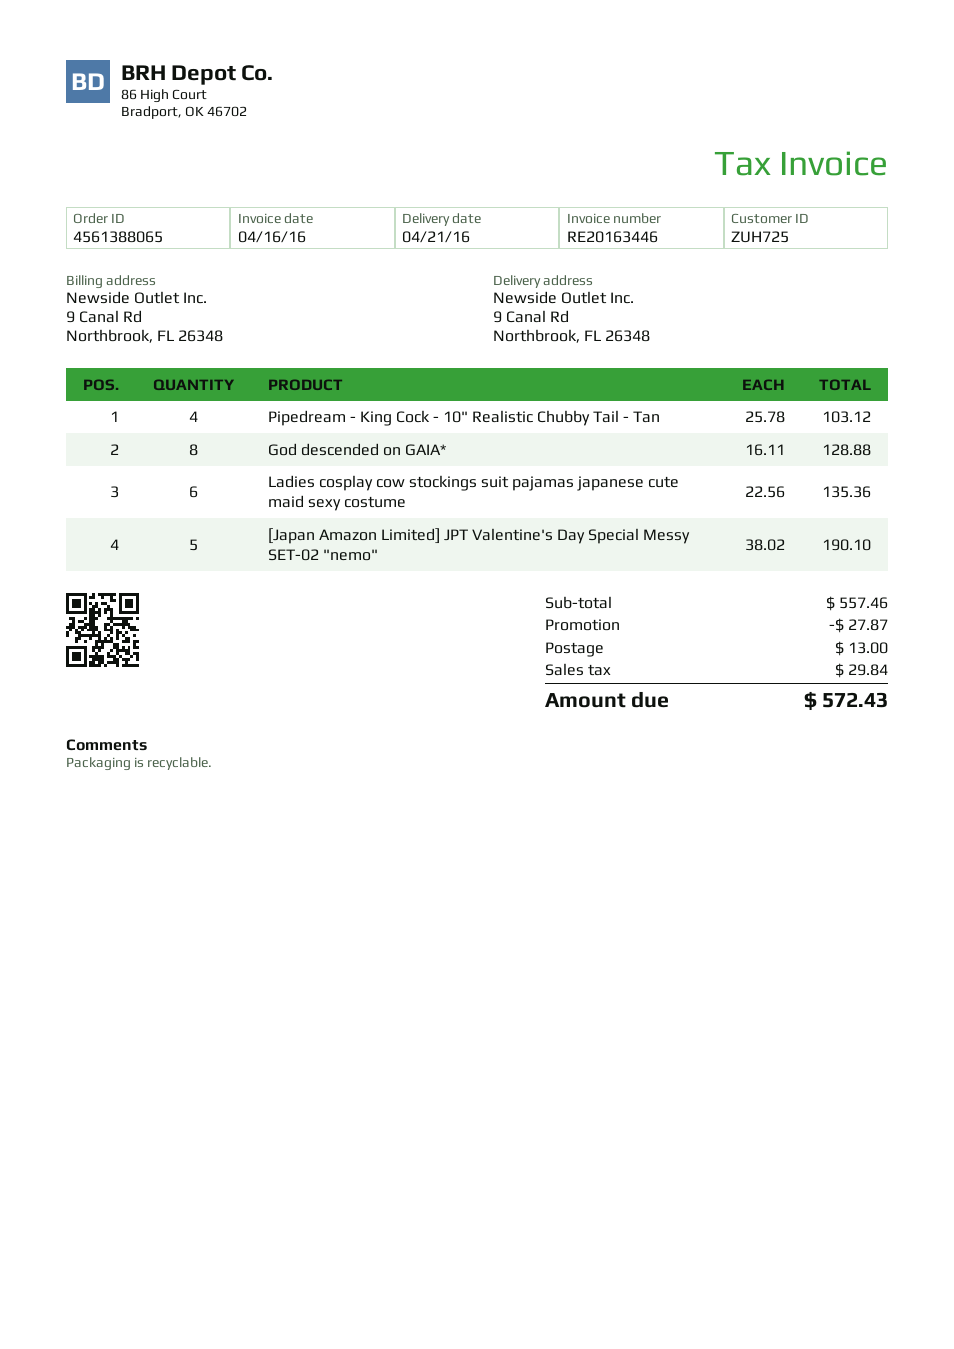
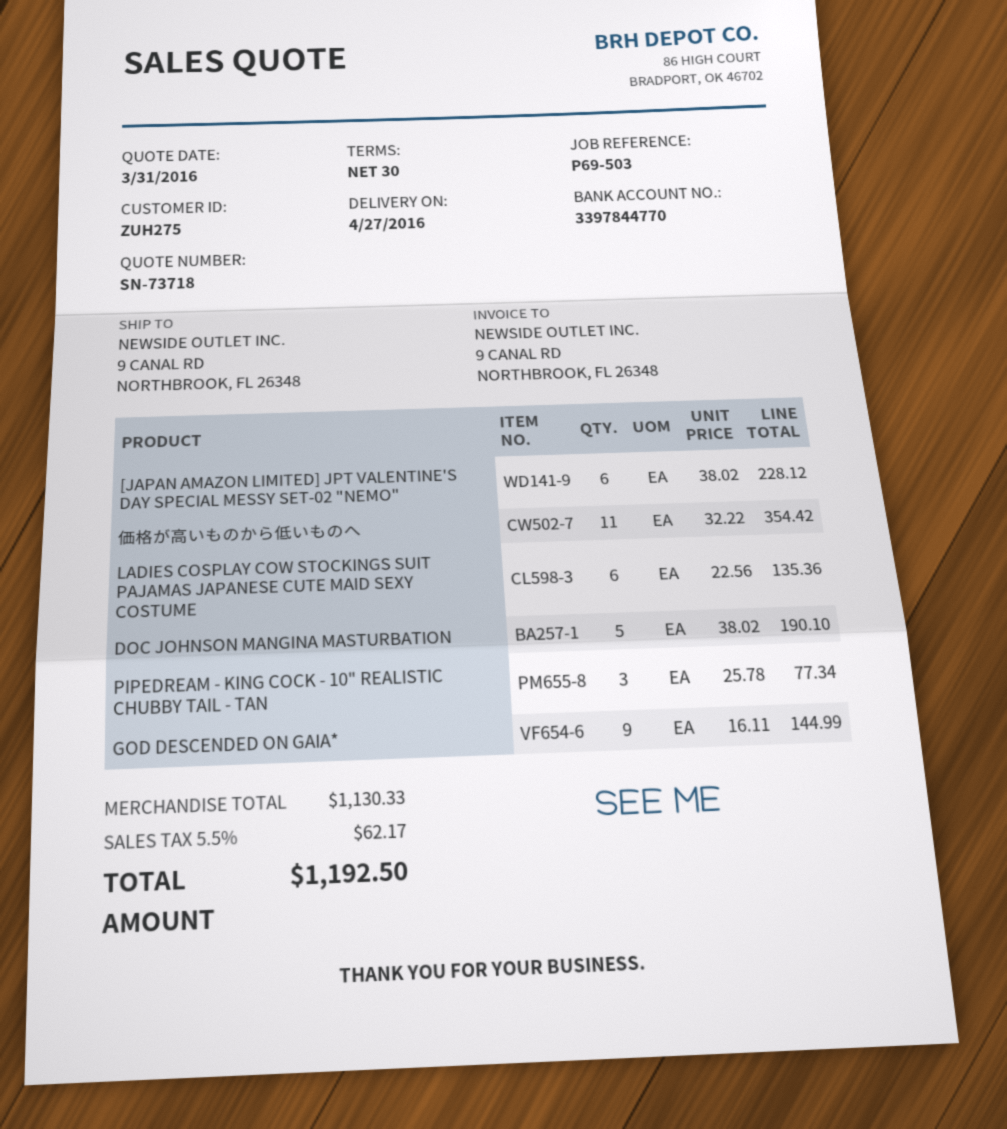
delivery date: 2016-04-21 -> 2016-04-27
customer number: ZUH725 -> ZUH275
Pipedream - King Cock - 10" Realistic Chubby Tail - Tan: 4 x 25.78 = 103.12 -> 3 x 25.78 = 77.34
God descended on GAIA*: 8 x 16.11 = 128.88 -> 9 x 16.11 = 144.99
[Japan Amazon Limited] JPT Valentine's Day Special Messy SET-02 "nemo": 5 x 38.02 = 190.10 -> 6 x 38.02 = 228.12
価格が高いものから低いものへ: none -> 11 x 32.22 = 354.42
DOC JOHNSON MANGINA MASTURBATION: none -> 5 x 38.02 = 190.10
subtotal: 557.46 -> 1130.33
discount: 27.87 -> none
shipping: 13.00 -> none
tax: 29.84 -> 62.17
total: 572.43 -> 1192.50

